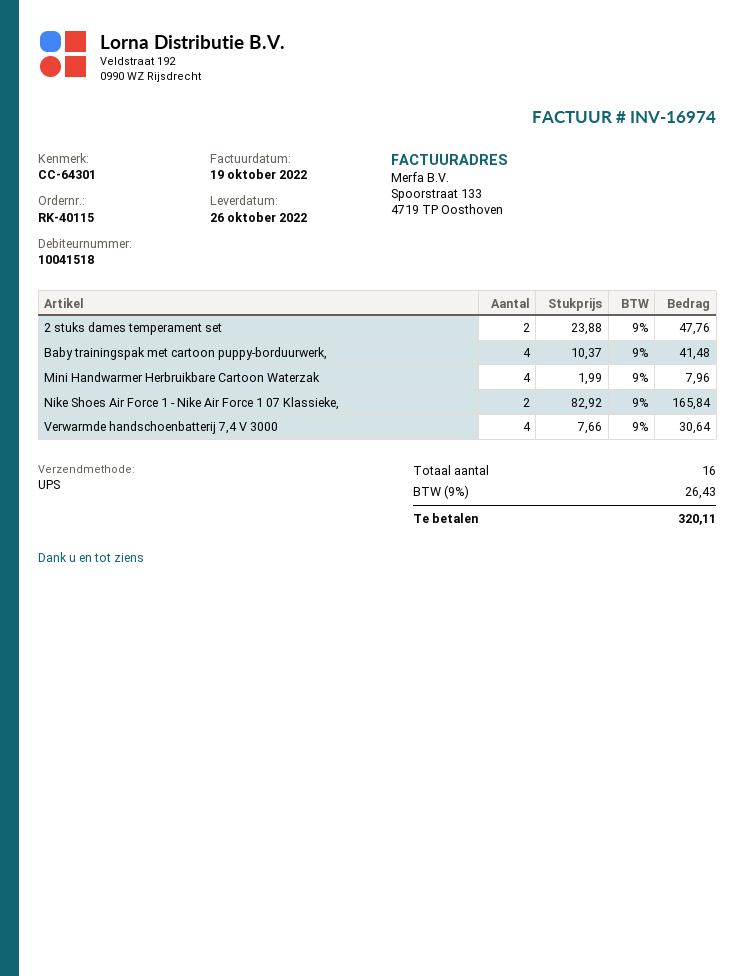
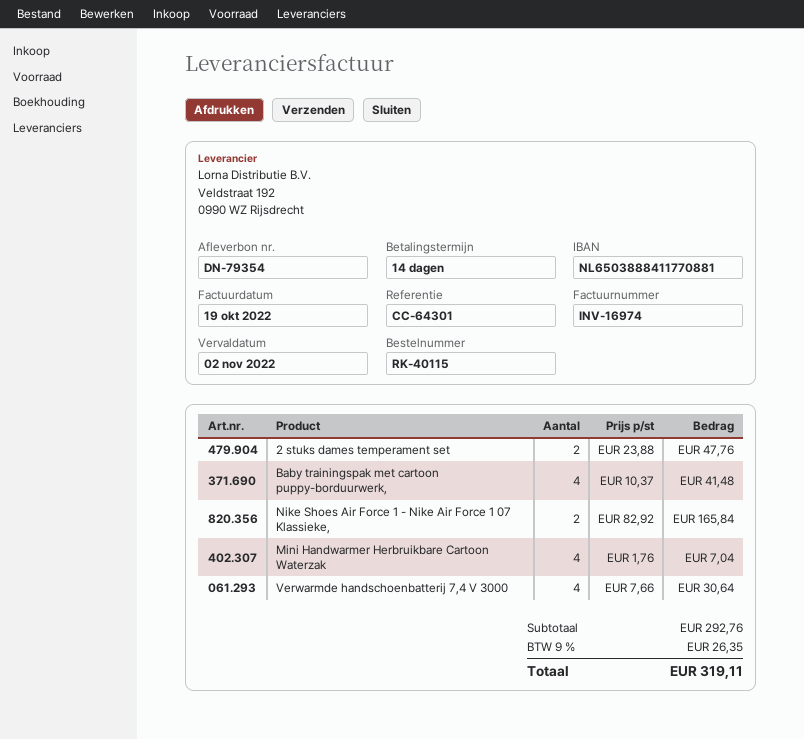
Mini Handwarmer Herbruikbare Cartoon Waterzak: 4 x 1.99 = 7.96 -> 4 x 1.76 = 7.04
tax: 9% = 26.43 -> 9% = 26.35
total: 320.11 -> 319.11

